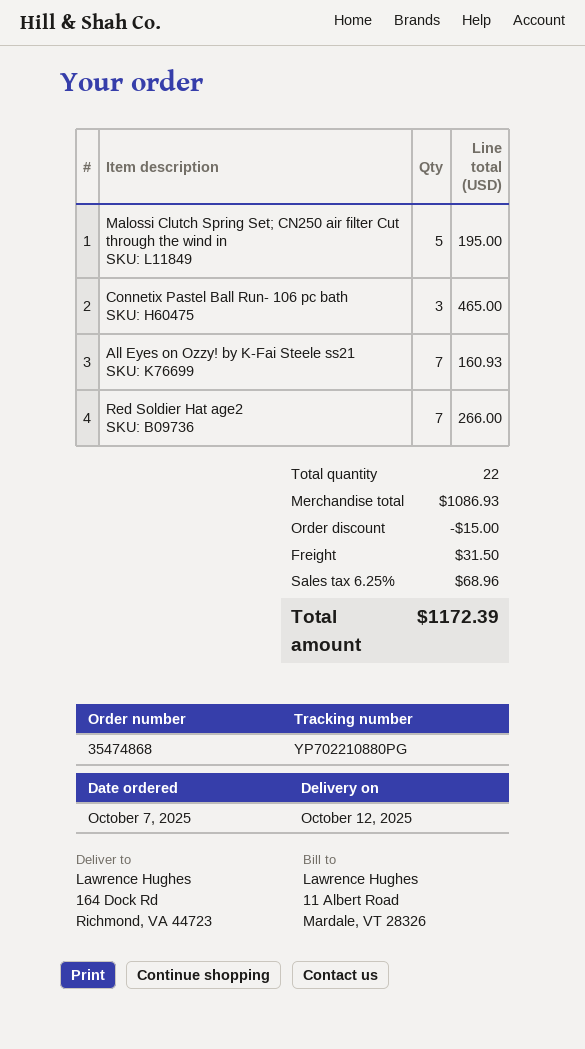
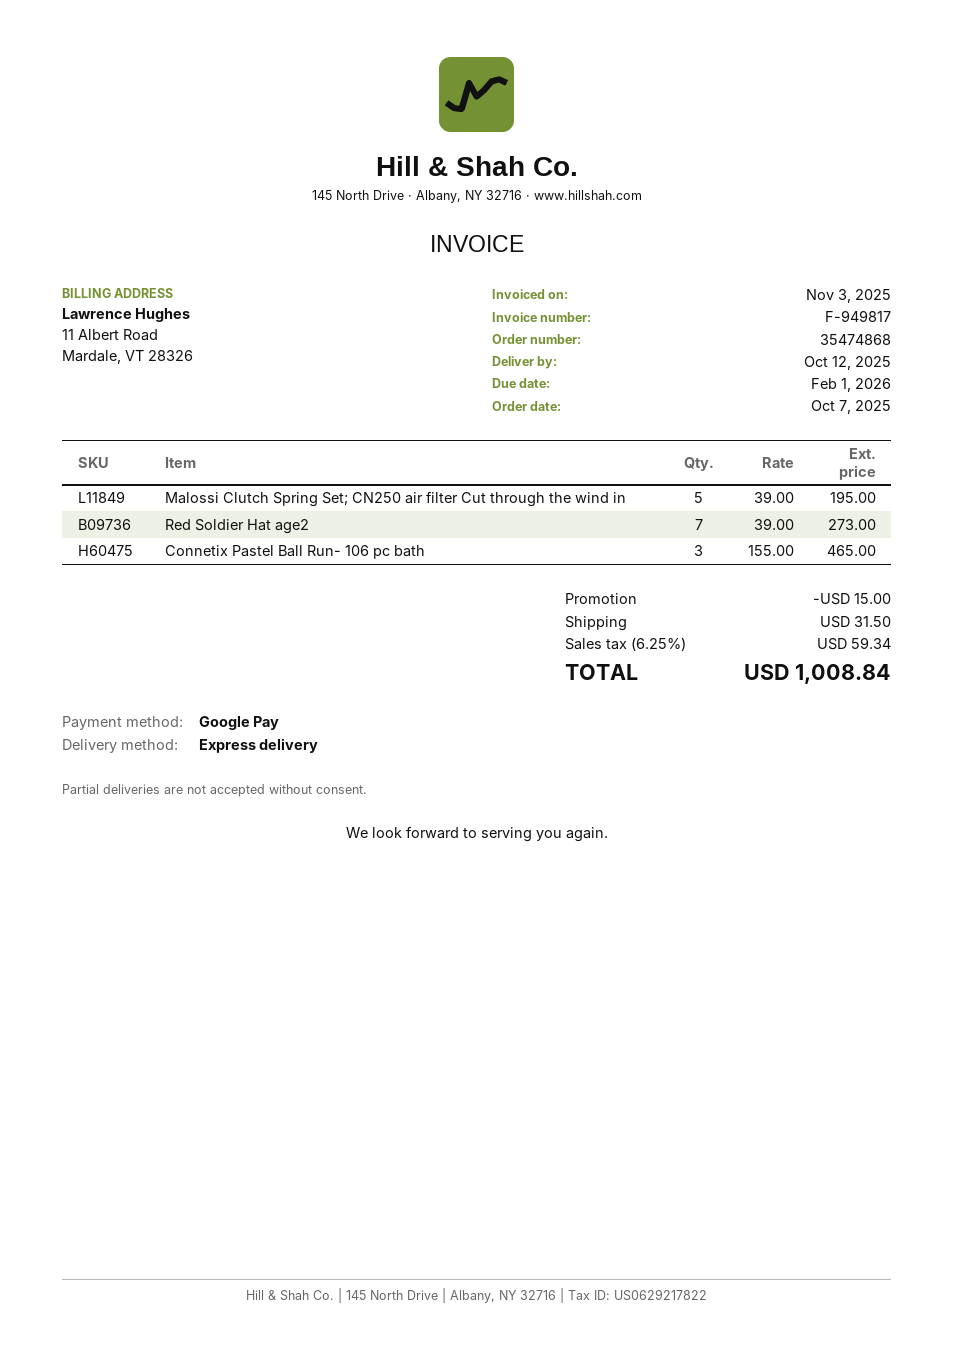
All Eyes on Ozzy! by K-Fai Steele ss21: 7 for 160.93 -> none
Red Soldier Hat age2: 7 for 266.00 -> 7 for 273.00
tax: 6.25% = 68.96 -> 6.25% = 59.34
total: 1172.39 -> 1008.84

